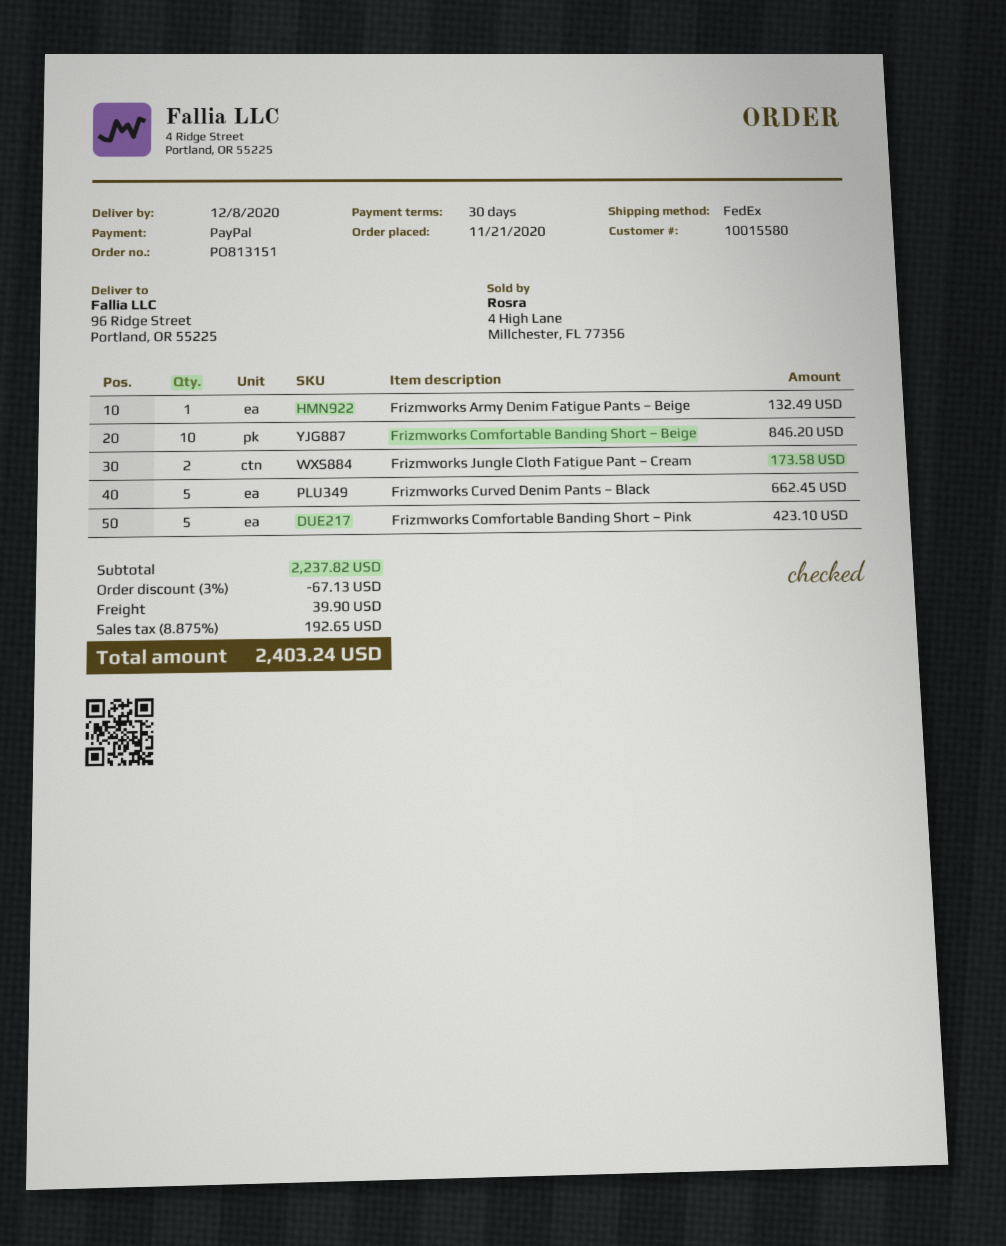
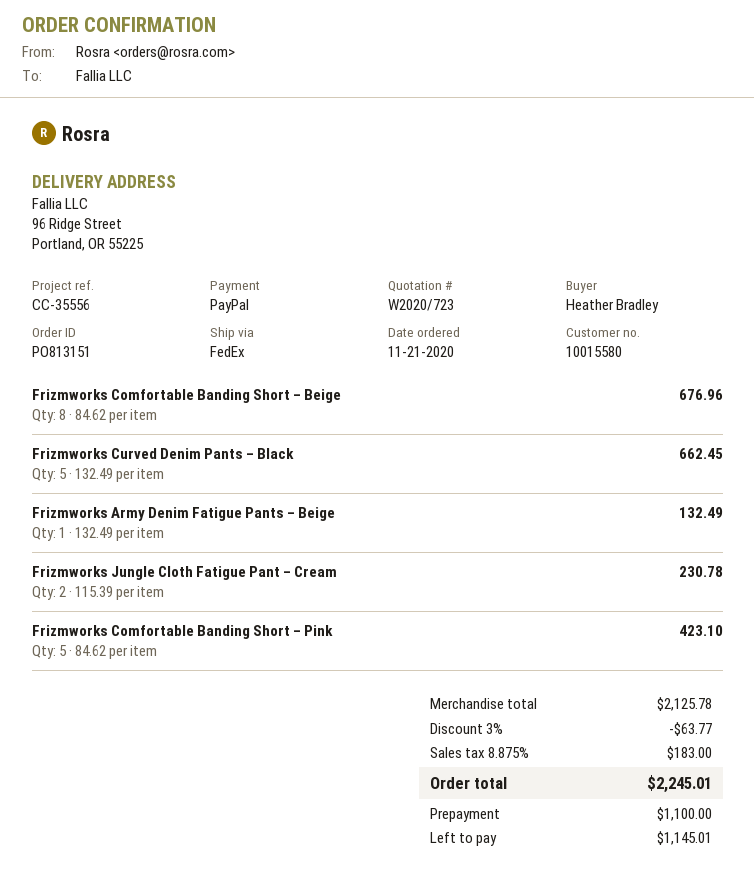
Frizmworks Comfortable Banding Short – Beige: 10 for 846.20 -> 8 for 676.96
Frizmworks Jungle Cloth Fatigue Pant – Cream: 2 for 173.58 -> 2 for 230.78
subtotal: 2237.82 -> 2125.78
discount: 3% = 67.13 -> 3% = 63.77
shipping: 39.90 -> none
tax: 8.875% = 192.65 -> 8.875% = 183.00
total: 2403.24 -> 2245.01

